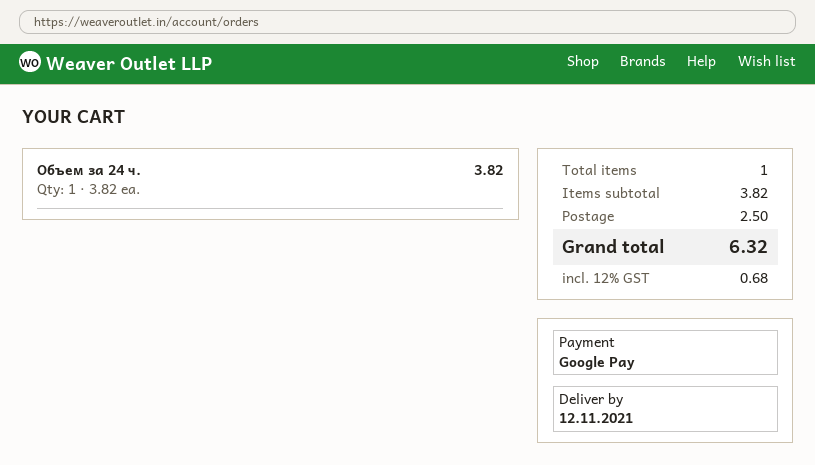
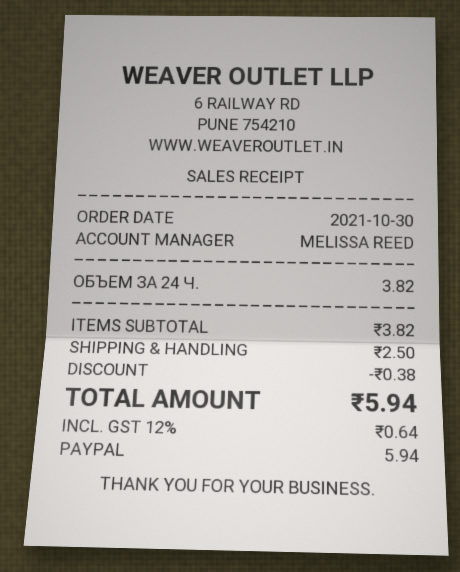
payment method: Google Pay -> PayPal
discount: none -> 0.38
tax: 12% = 0.68 -> 12% = 0.64
total: 6.32 -> 5.94

